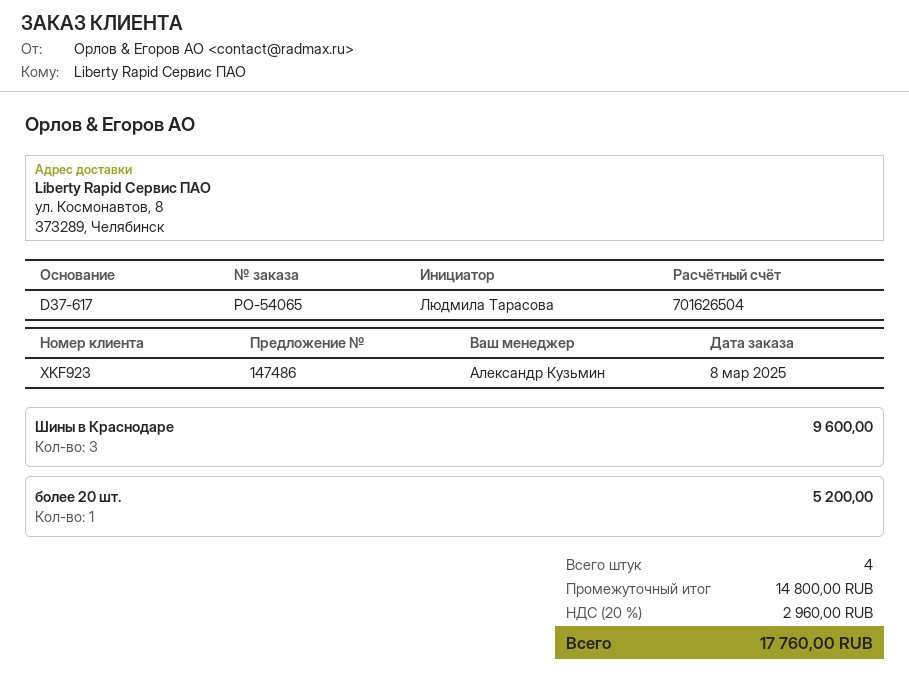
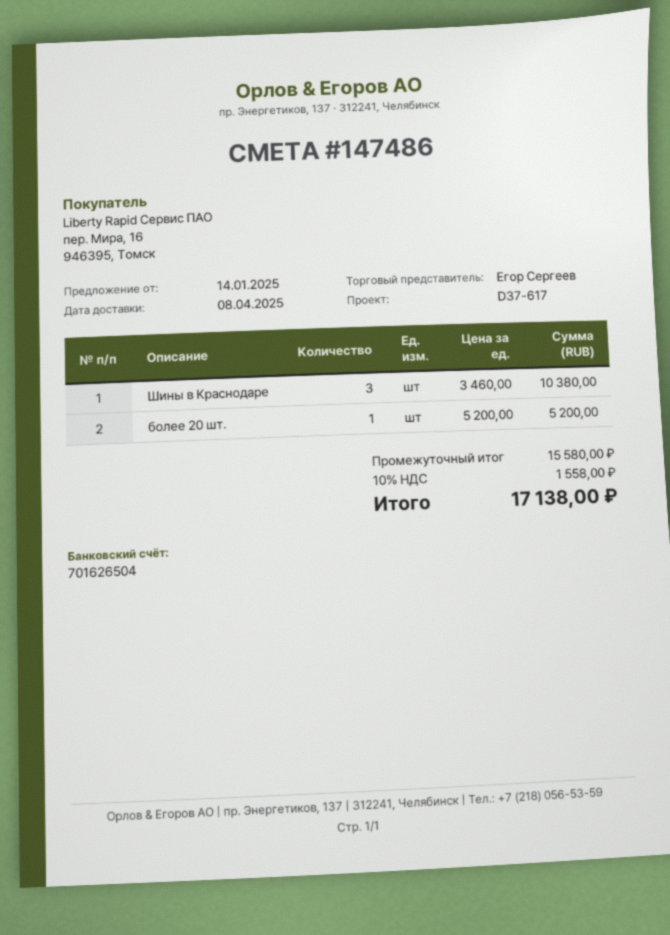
sales rep: Александр Кузьмин -> Егор Сергеев
Шины в Краснодаре: 3 for 9600.00 -> 3 for 10380.00
subtotal: 14800.00 -> 15580.00
tax: 20% = 2960.00 -> 10% = 1558.00
total: 17760.00 -> 17138.00

